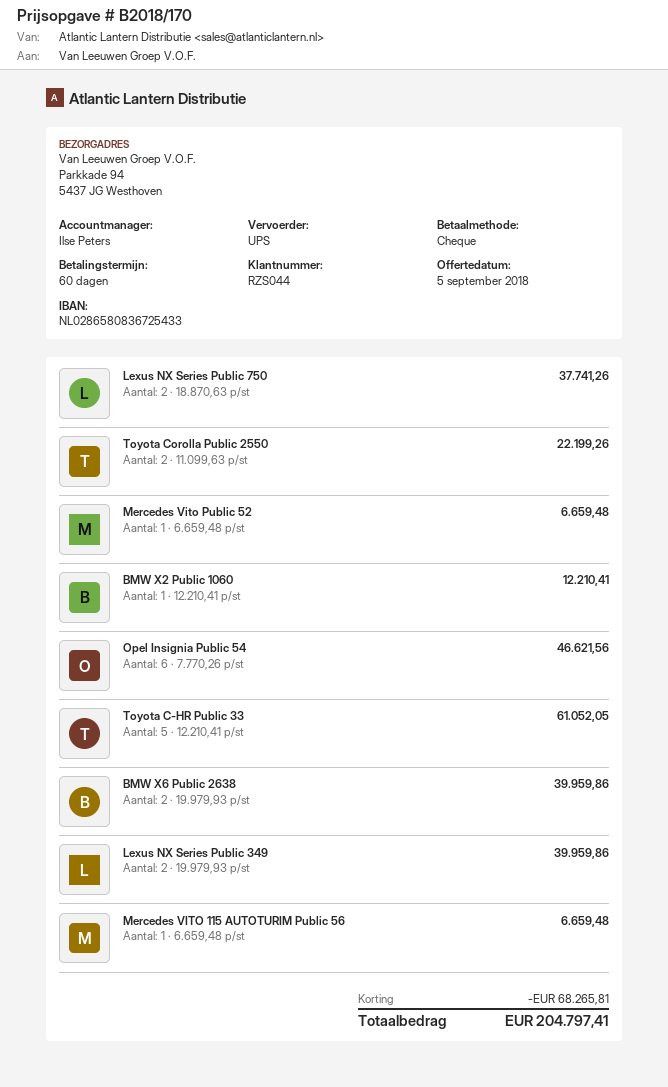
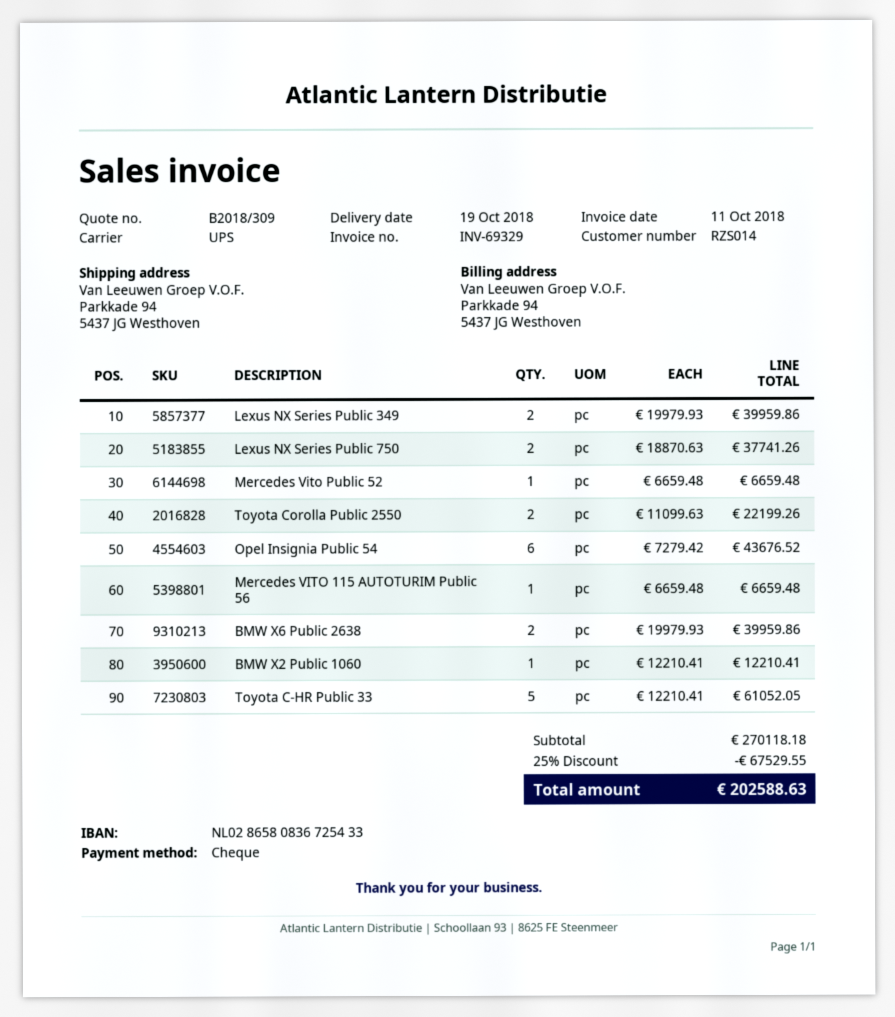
quote number: B2018/170 -> B2018/309
customer number: RZS044 -> RZS014
Opel Insignia Public 54: 6 x 7770.26 = 46621.56 -> 6 x 7279.42 = 43676.52
discount: 68265.81 -> 67529.55
total: 204797.41 -> 202588.63

